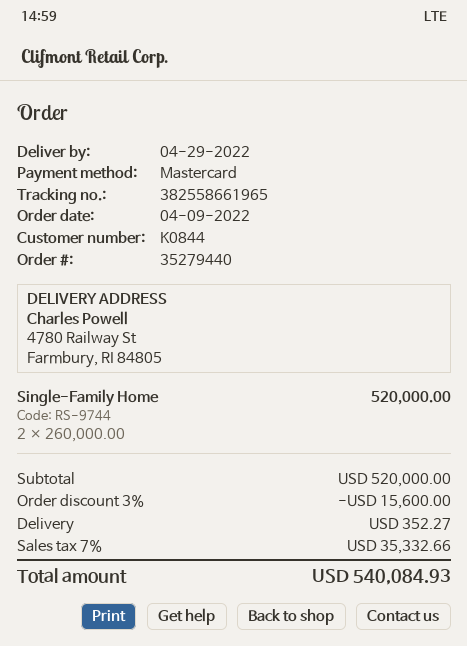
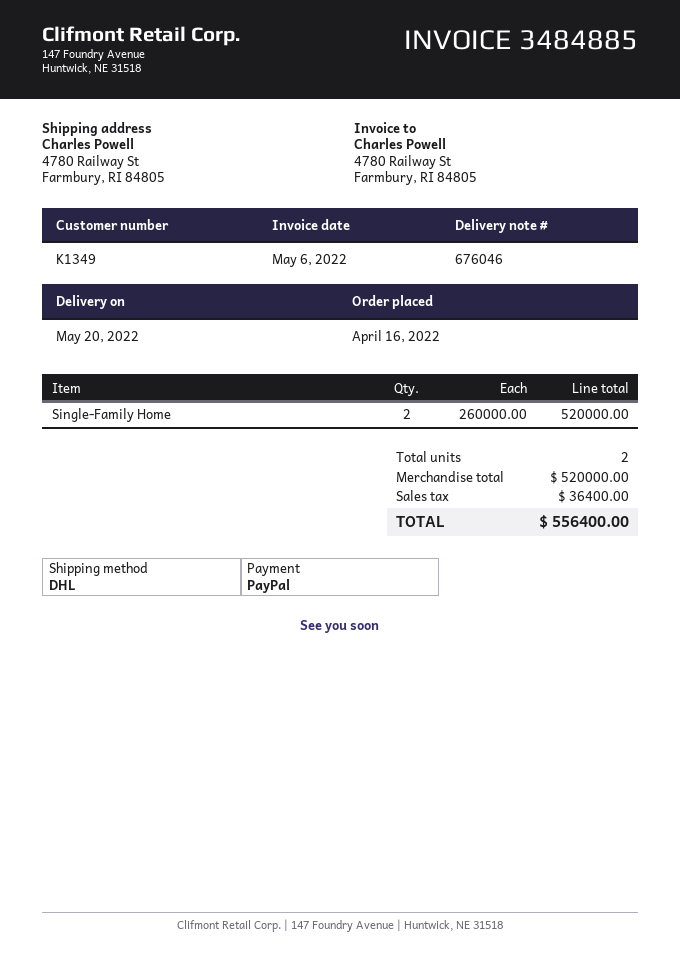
order date: 2022-04-09 -> 2022-04-16
delivery date: 2022-04-29 -> 2022-05-20
customer number: K0844 -> K1349
payment method: Mastercard -> PayPal
discount: 3% = 15600.00 -> none
shipping: 352.27 -> none
tax: 35332.66 -> 36400.00
total: 540084.93 -> 556400.00

